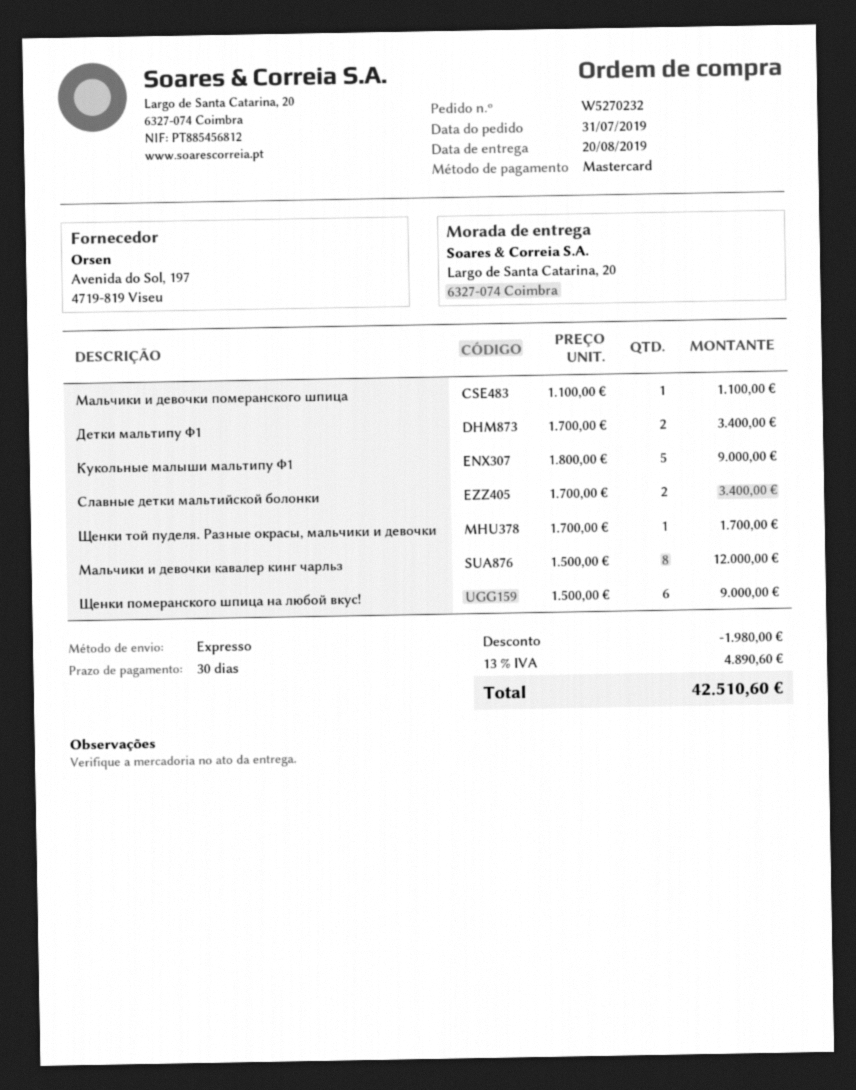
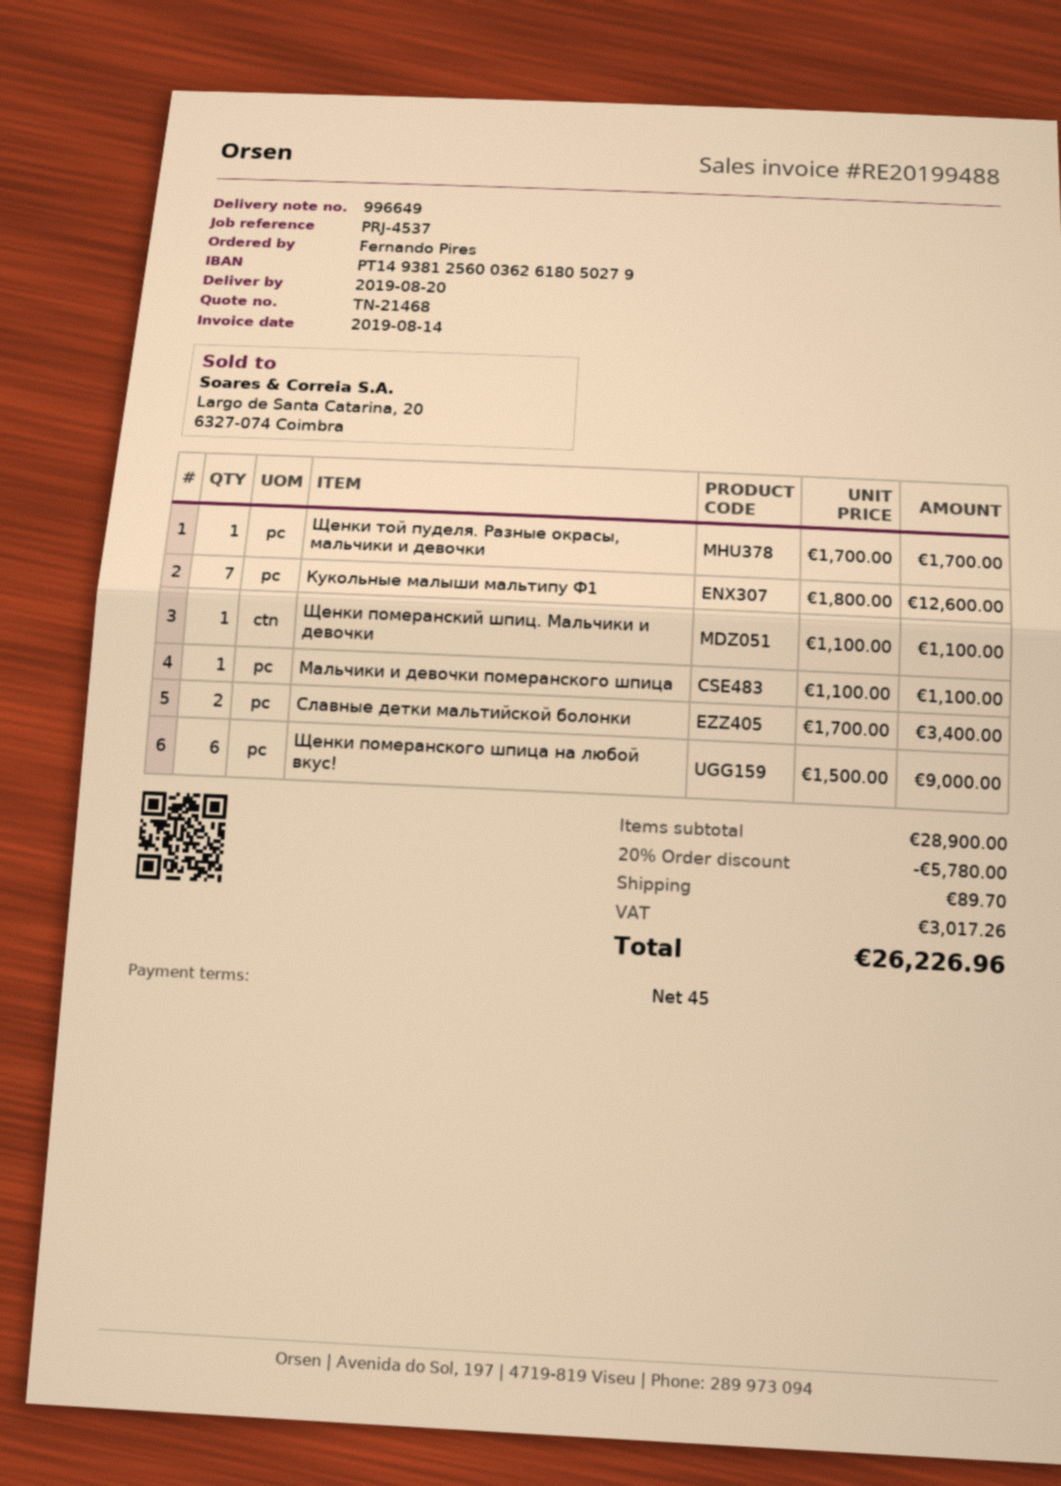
payment terms: 30 days -> 45 days
Детки мальтипу Ф1: 2 x 1700.00 = 3400.00 -> none
Кукольные малыши мальтипу Ф1: 5 x 1800.00 = 9000.00 -> 7 x 1800.00 = 12600.00
Мальчики и девочки кавалер кинг чарльз: 8 x 1500.00 = 12000.00 -> none
Щенки померанский шпиц. Мальчики и девочки: none -> 1 x 1100.00 = 1100.00
discount: 1980.00 -> 5780.00
shipping: none -> 89.70
tax: 4890.60 -> 3017.26
total: 42510.60 -> 26226.96

